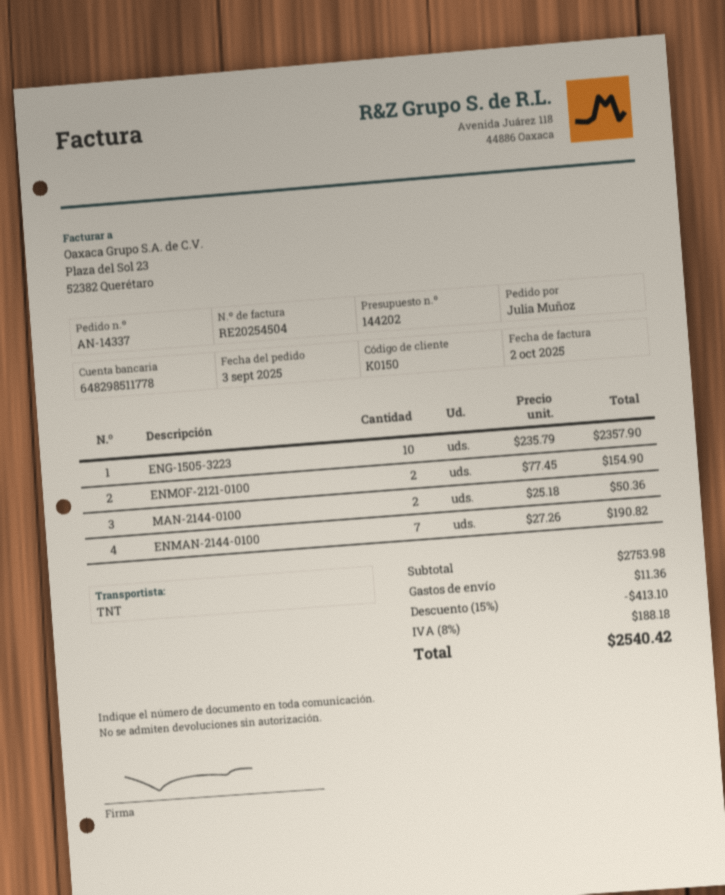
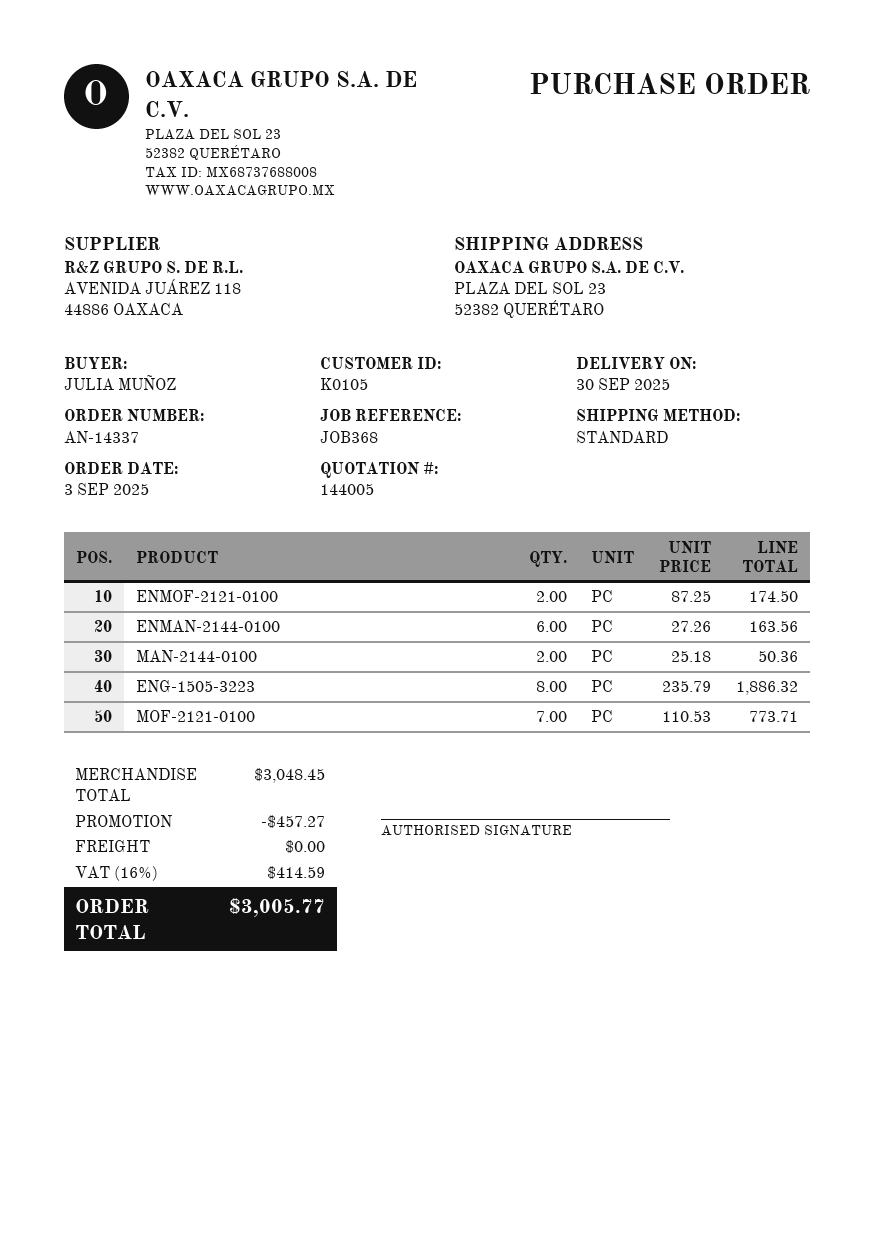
quote number: 144202 -> 144005
customer number: K0150 -> K0105
shipping method: TNT -> standard
ENG-1505-3223: 10 x 235.79 = 2357.90 -> 8 x 235.79 = 1886.32
ENMOF-2121-0100: 2 x 77.45 = 154.90 -> 2 x 87.25 = 174.50
ENMAN-2144-0100: 7 x 27.26 = 190.82 -> 6 x 27.26 = 163.56
MOF-2121-0100: none -> 7 x 110.53 = 773.71
subtotal: 2753.98 -> 3048.45
discount: 413.10 -> 457.27
shipping: 11.36 -> 0.00
tax: 8% = 188.18 -> 16% = 414.59
total: 2540.42 -> 3005.77

